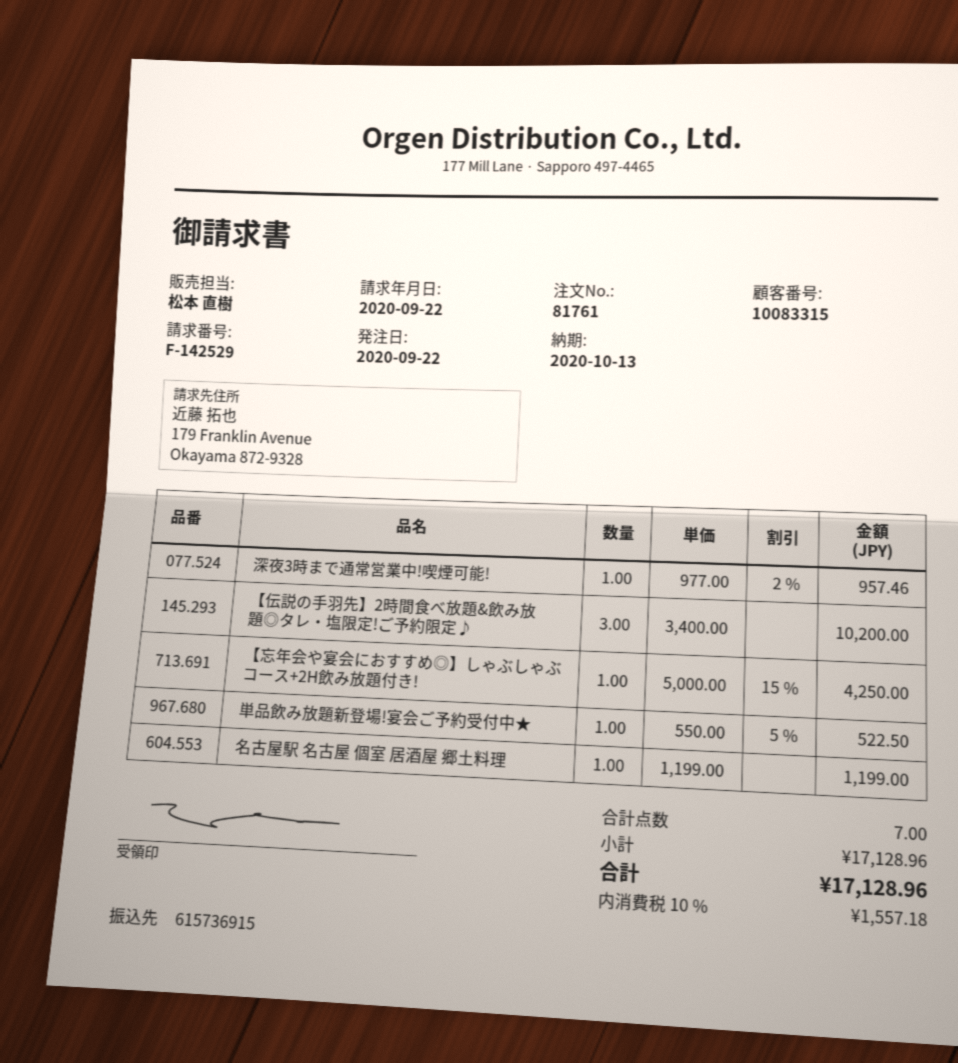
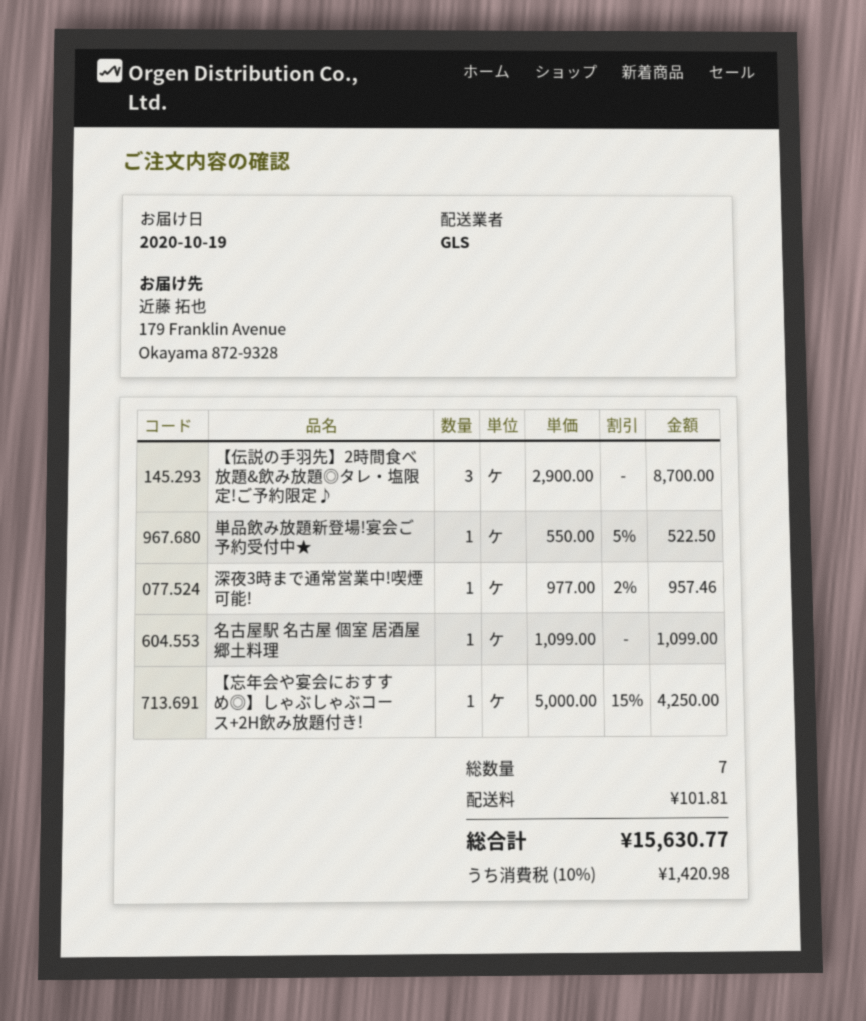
delivery date: 2020-10-13 -> 2020-10-19
【伝説の手羽先】2時間食べ放題&飲み放題◎タレ・塩限定!ご予約限定♪: 3 x 3400.00 = 10200.00 -> 3 x 2900.00 = 8700.00
名古屋駅 名古屋 個室 居酒屋 郷土料理: 1 x 1199.00 = 1199.00 -> 1 x 1099.00 = 1099.00
shipping: none -> 101.81
tax: 10% = 1557.18 -> 10% = 1420.98
total: 17128.96 -> 15630.77

